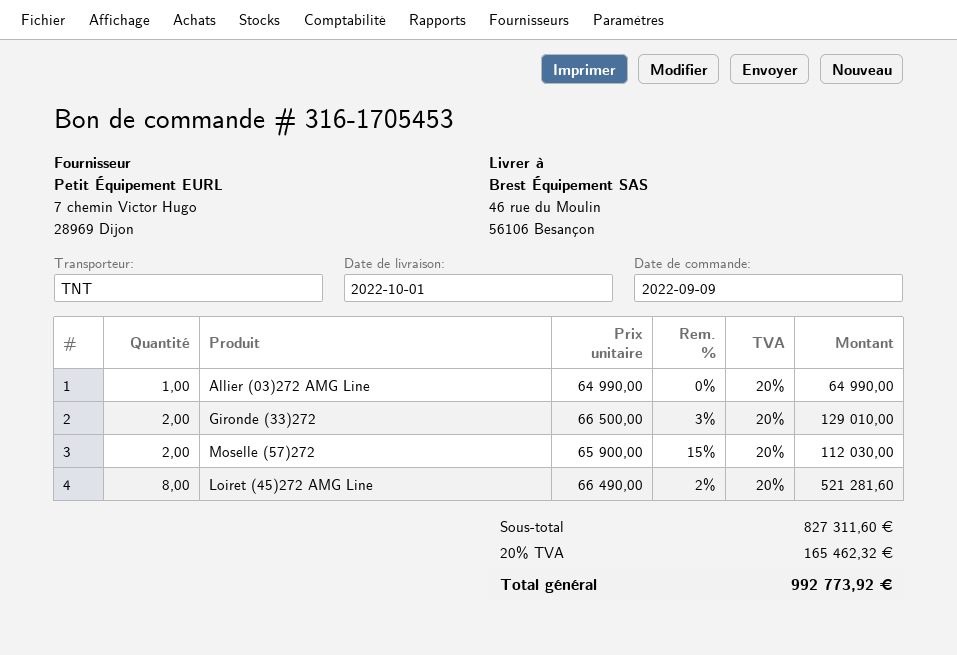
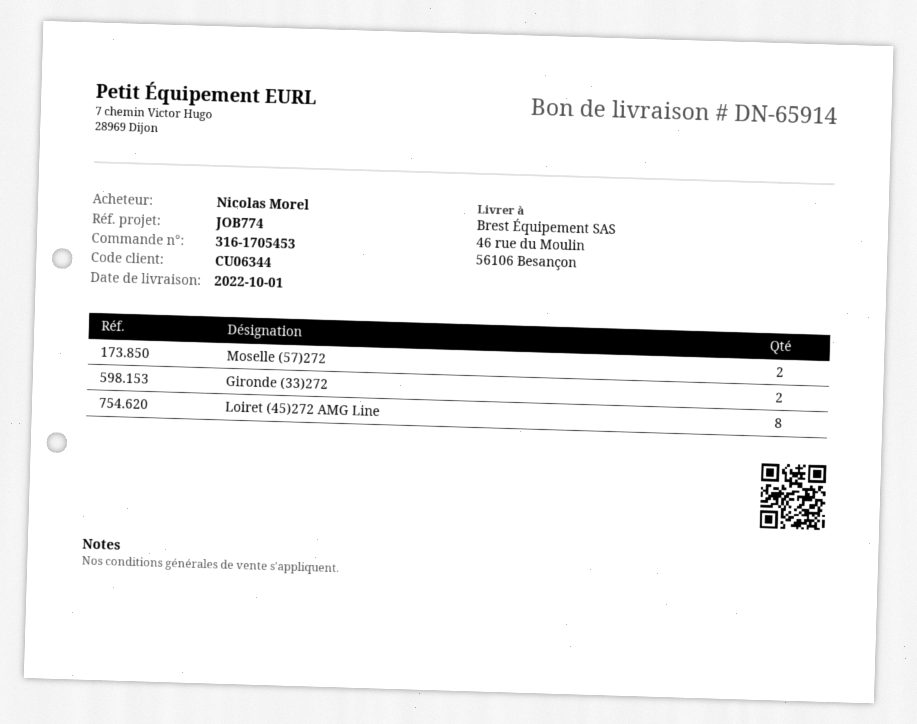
Allier (03)272 AMG Line: 1 -> none

